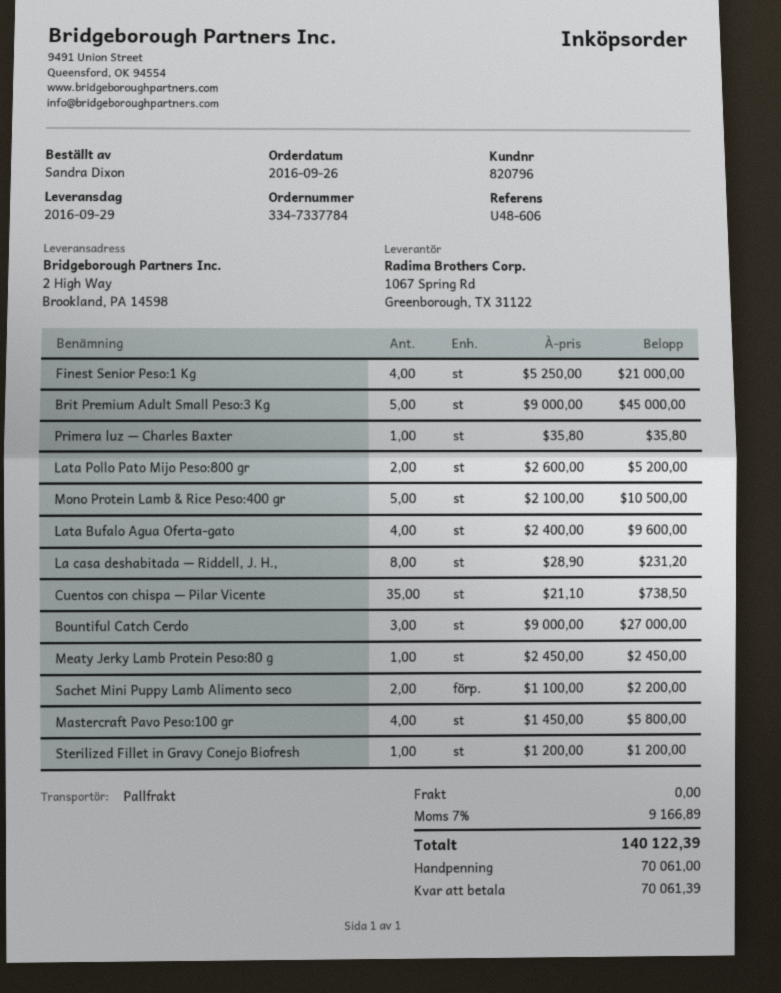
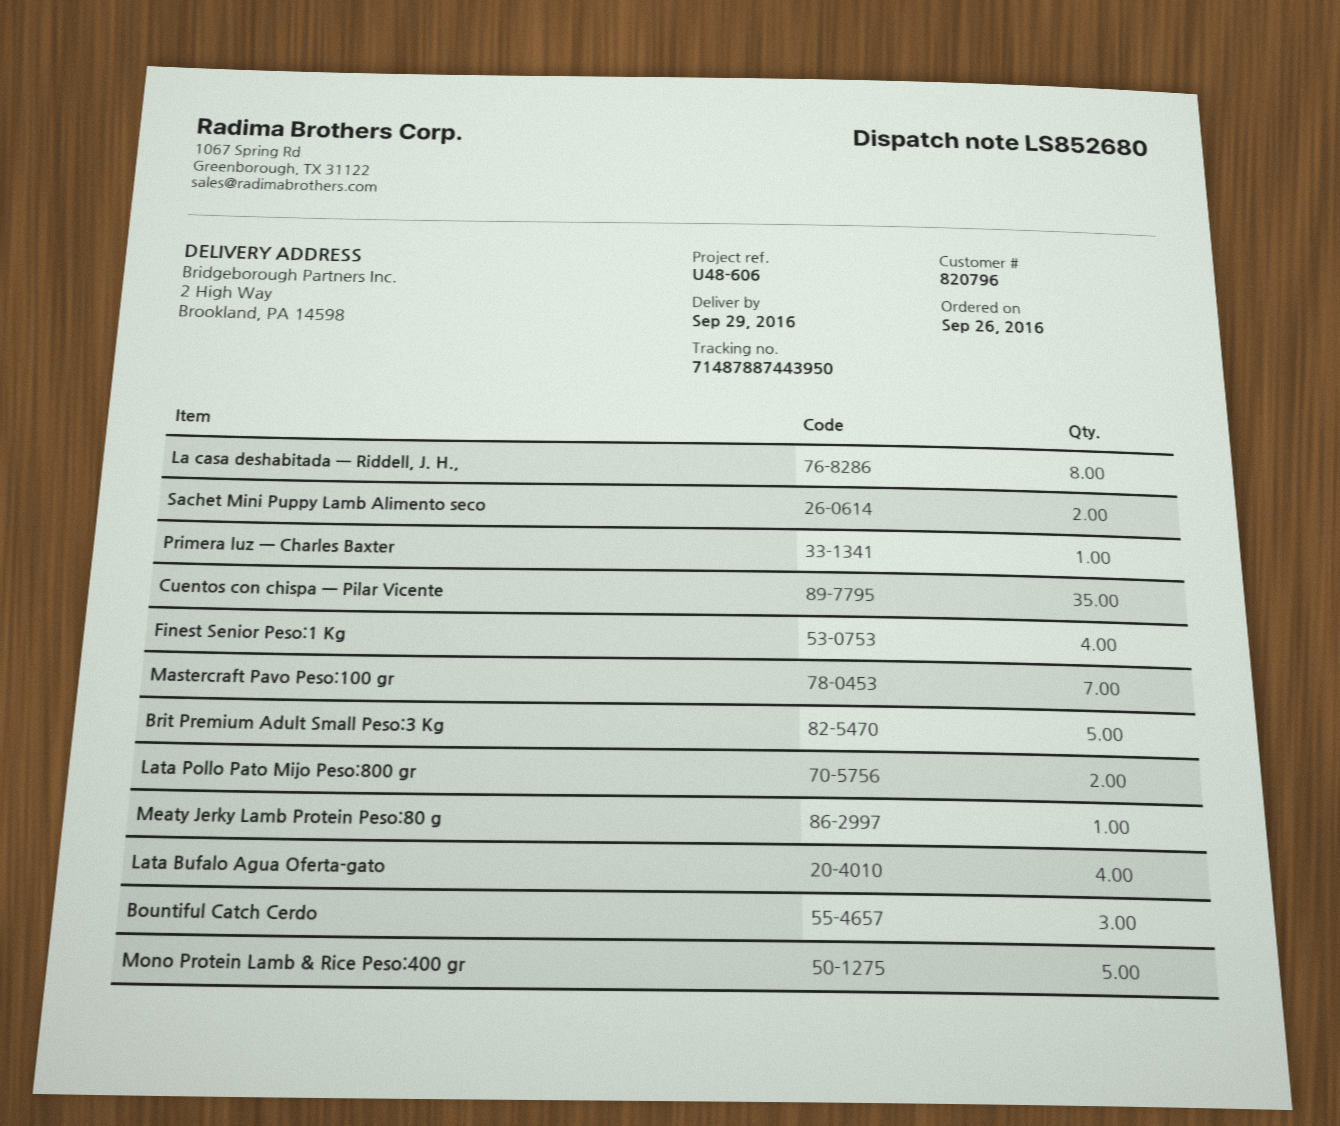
Mastercraft Pavo Peso:100 gr: 4 -> 7
Sterilized Fillet in Gravy Conejo Biofresh: 1 -> none

